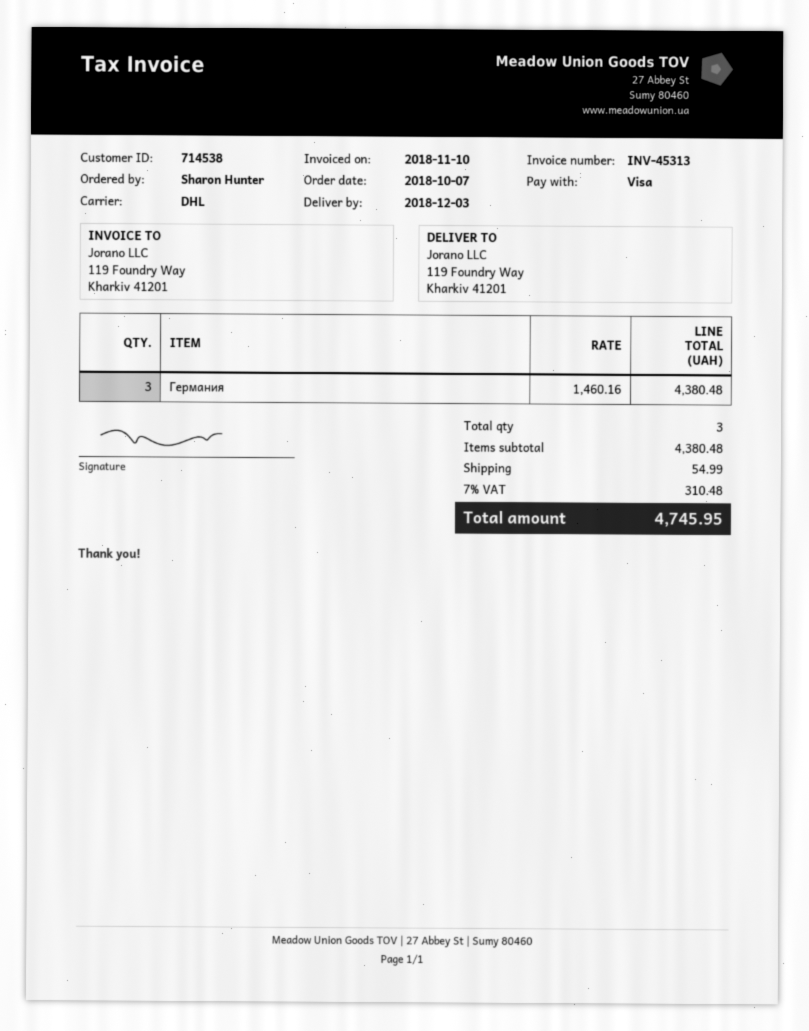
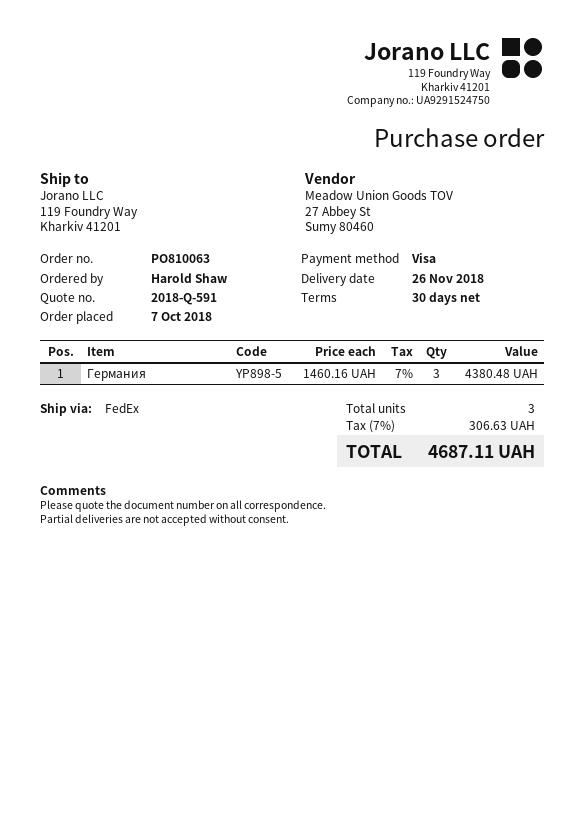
delivery date: 2018-12-03 -> 2018-11-26
ordered by: Sharon Hunter -> Harold Shaw
shipping method: DHL -> FedEx
shipping: 54.99 -> none
tax: 7% = 310.48 -> 7% = 306.63
total: 4745.95 -> 4687.11

